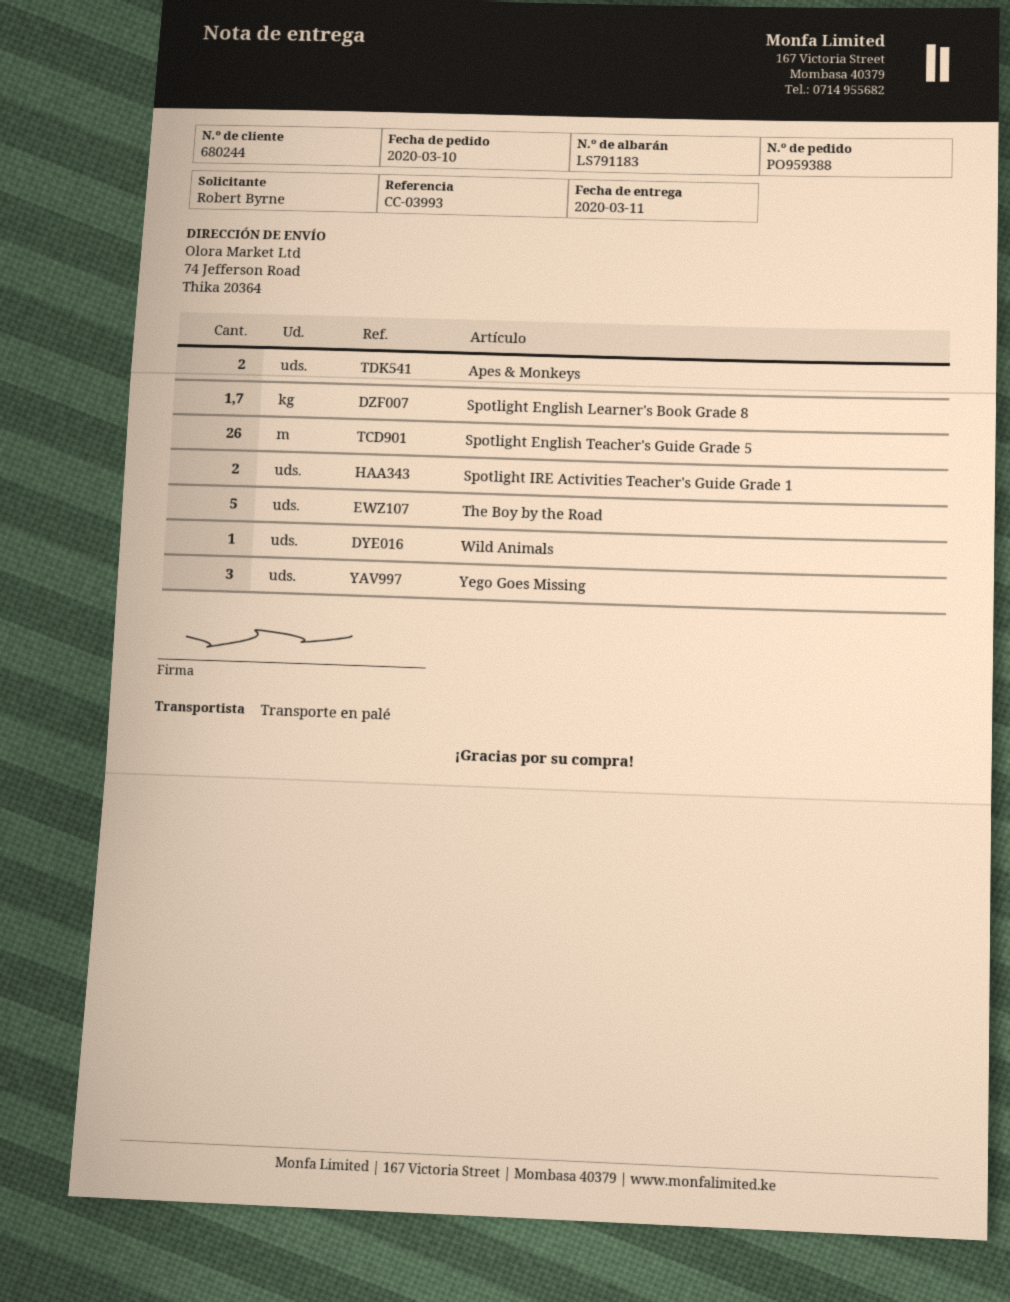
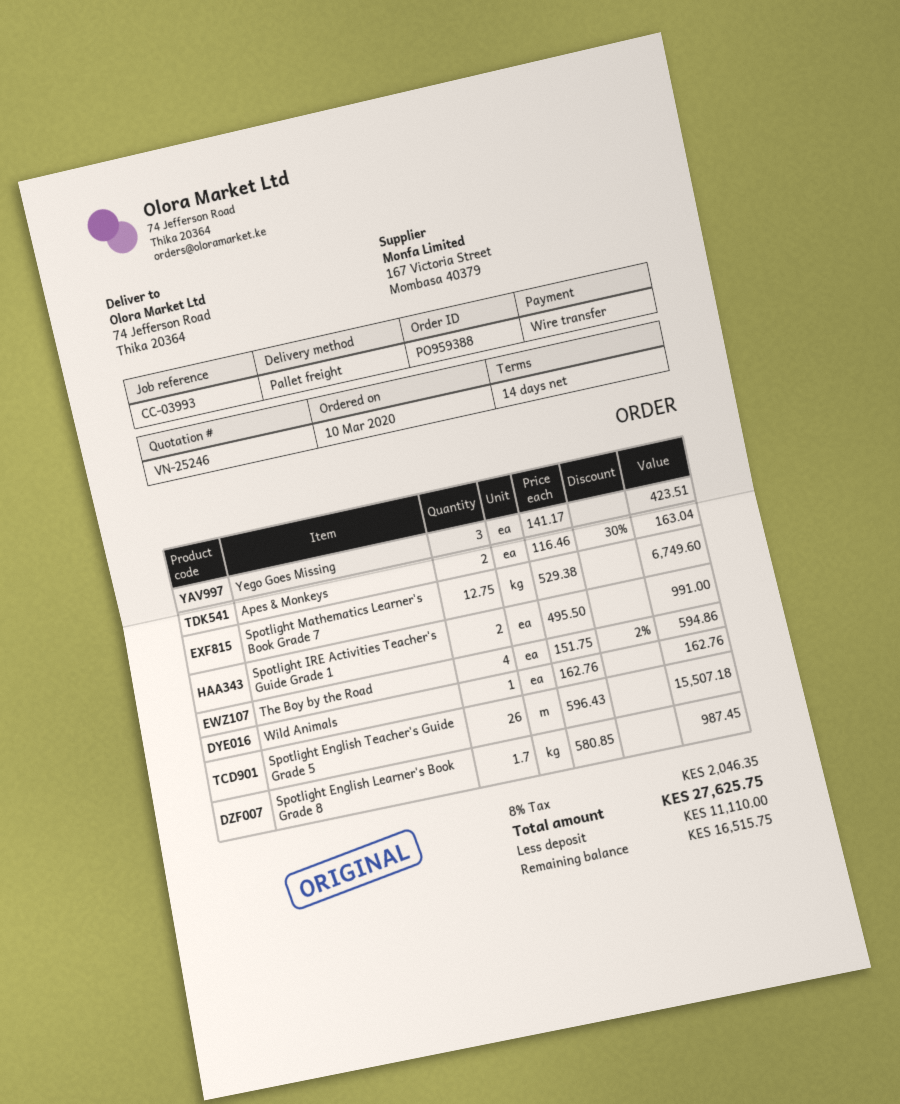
The Boy by the Road: 5 -> 4
Spotlight Mathematics Learner's Book Grade 7: none -> 12.75

